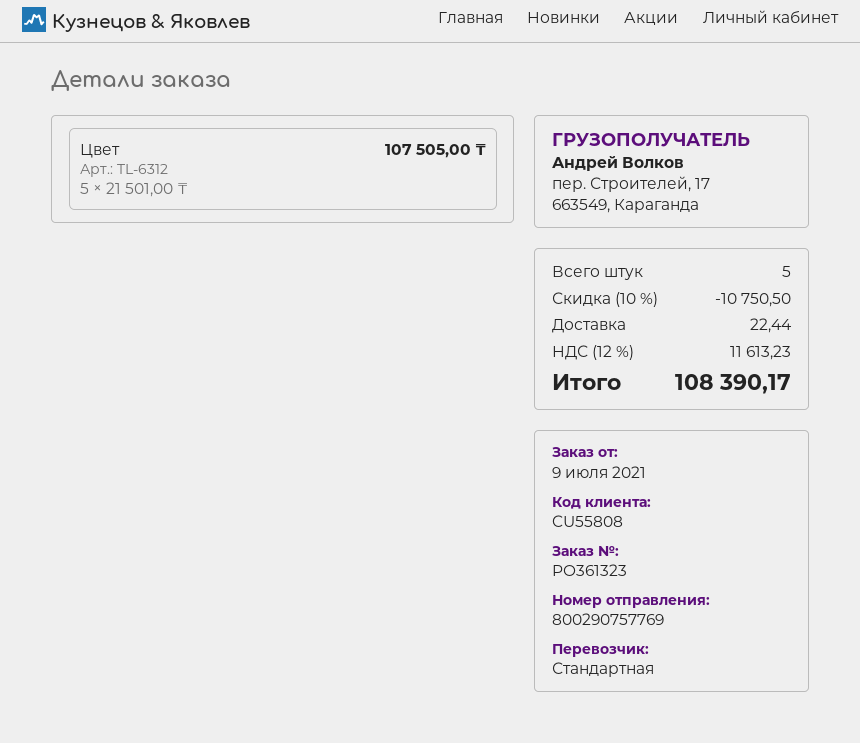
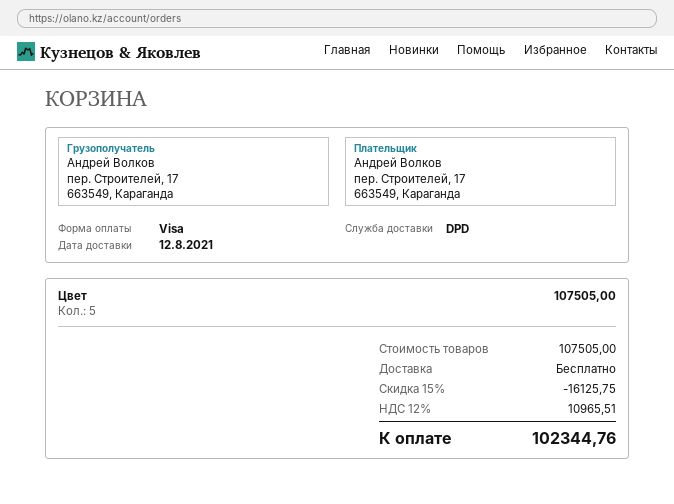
shipping method: standard -> DPD
discount: 10% = 10750.50 -> 15% = 16125.75
shipping: 22.44 -> 0.00
tax: 12% = 11613.23 -> 12% = 10965.51
total: 108390.17 -> 102344.76

